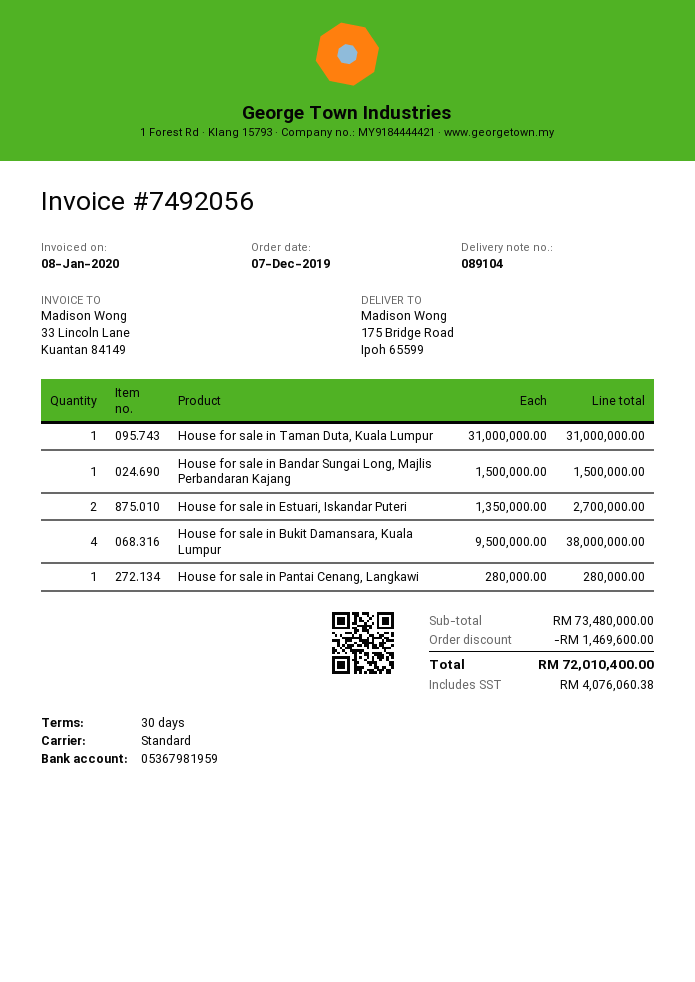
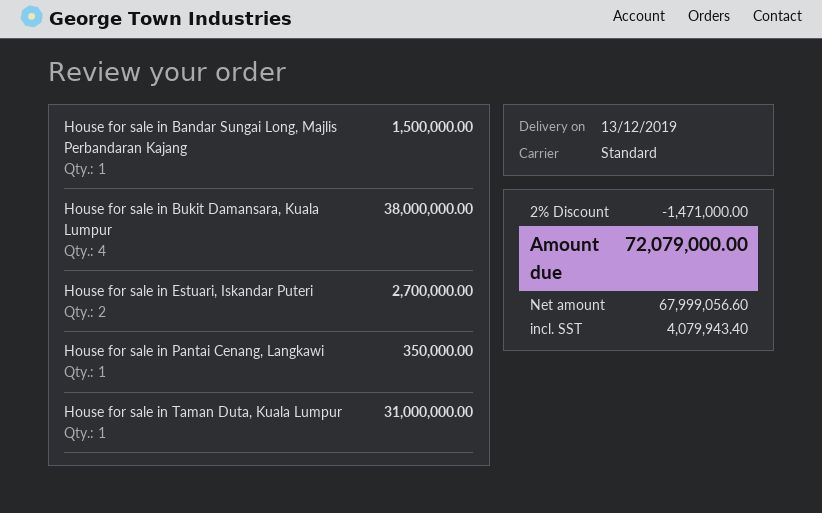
House for sale in Pantai Cenang, Langkawi: 1 for 280000.00 -> 1 for 350000.00
discount: 1469600.00 -> 1471000.00
tax: 4076060.38 -> 4079943.40
total: 72010400.00 -> 72079000.00

